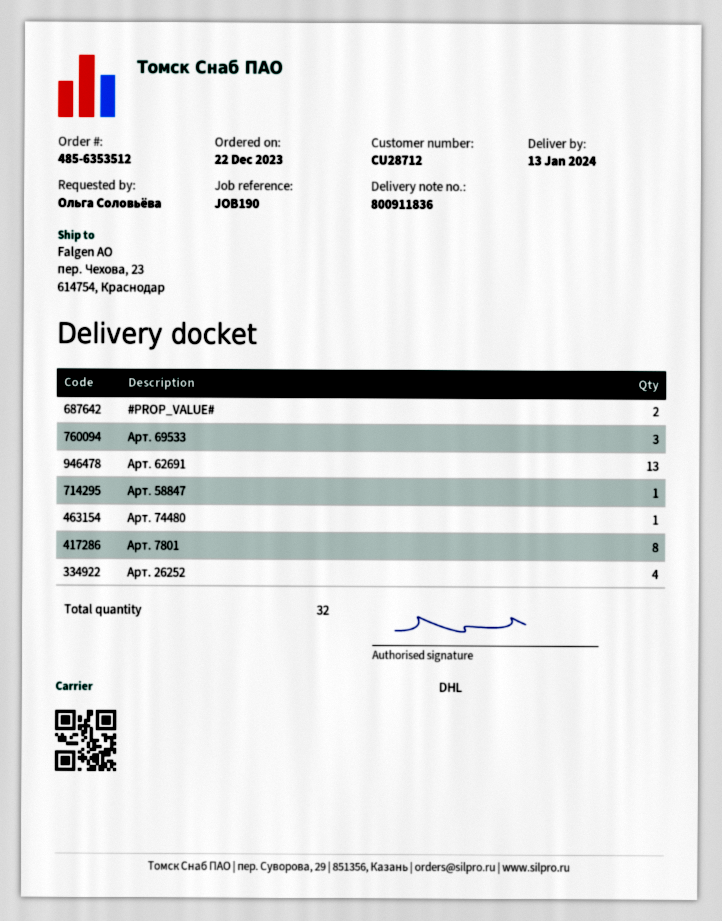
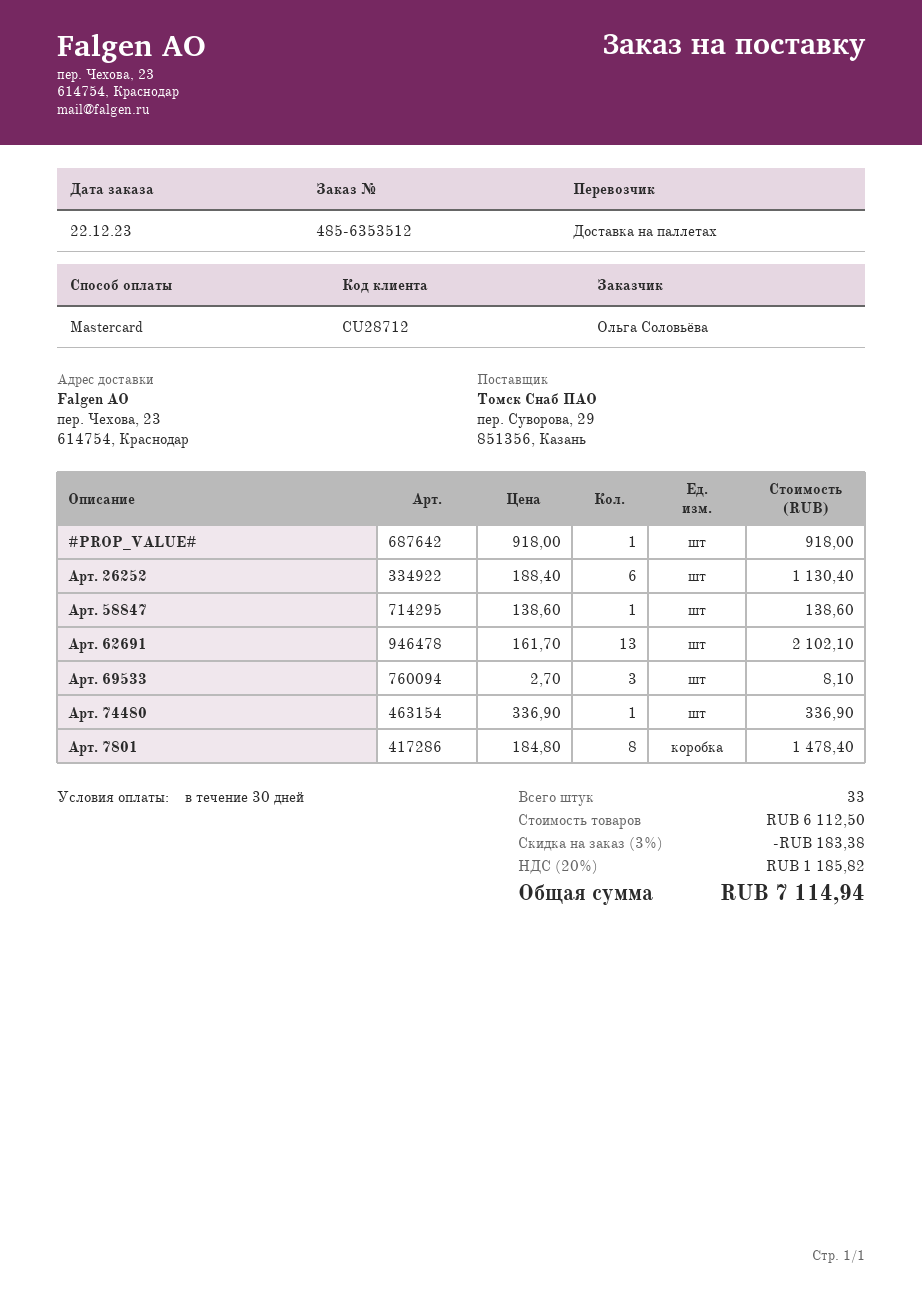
shipping method: DHL -> pallet freight
#PROP_VALUE#: 2 -> 1
Арт. 26252: 4 -> 6
total quantity: 32 -> 33

